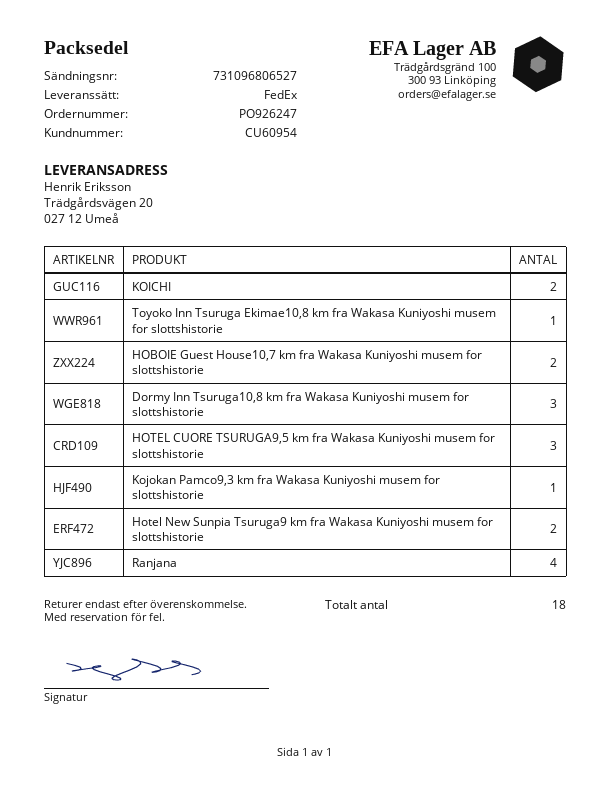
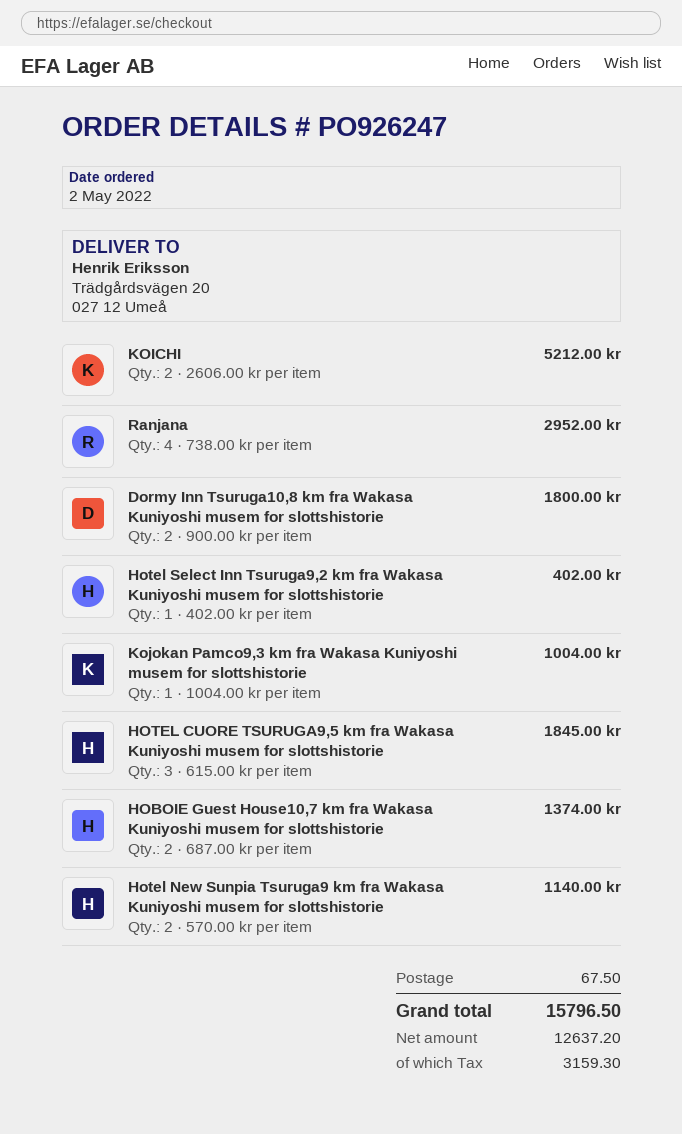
Toyoko Inn Tsuruga Ekimae10,8 km fra Wakasa Kuniyoshi musem for slottshistorie: 1 -> none
Dormy Inn Tsuruga10,8 km fra Wakasa Kuniyoshi musem for slottshistorie: 3 -> 2
Hotel Select Inn Tsuruga9,2 km fra Wakasa Kuniyoshi musem for slottshistorie: none -> 1

